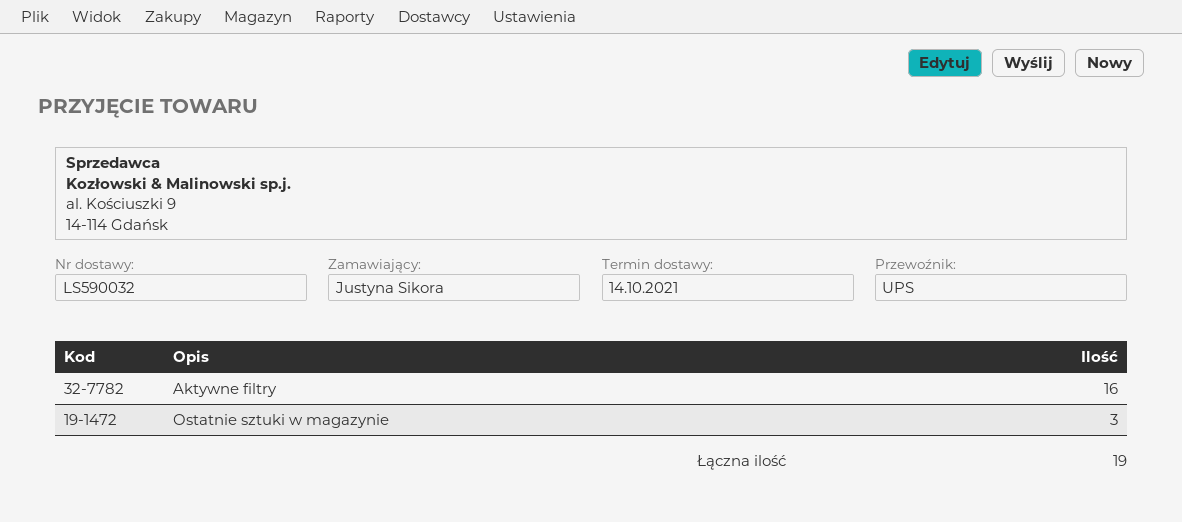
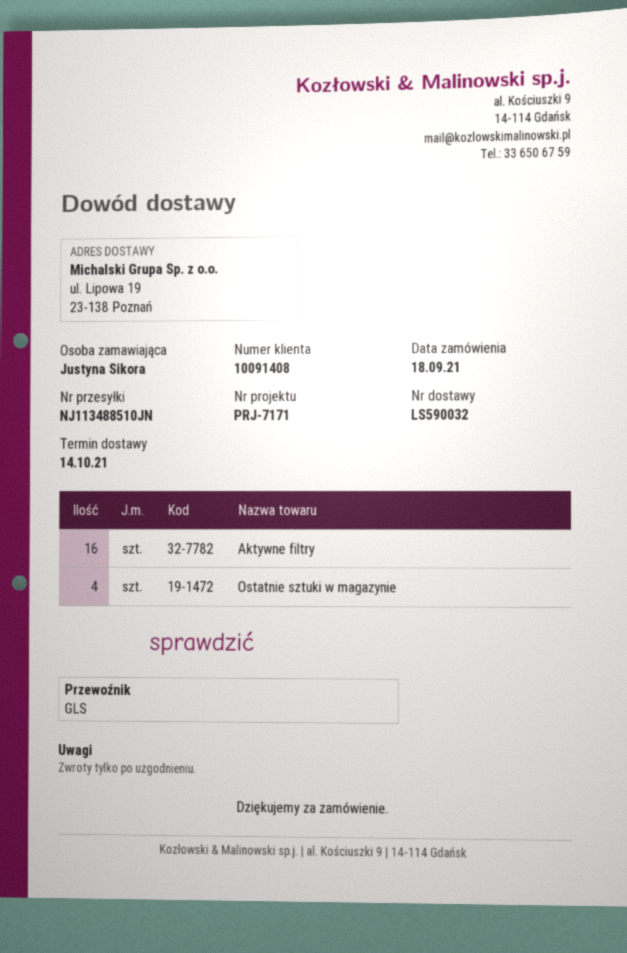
shipping method: UPS -> GLS
Ostatnie sztuki w magazynie: 3 -> 4

